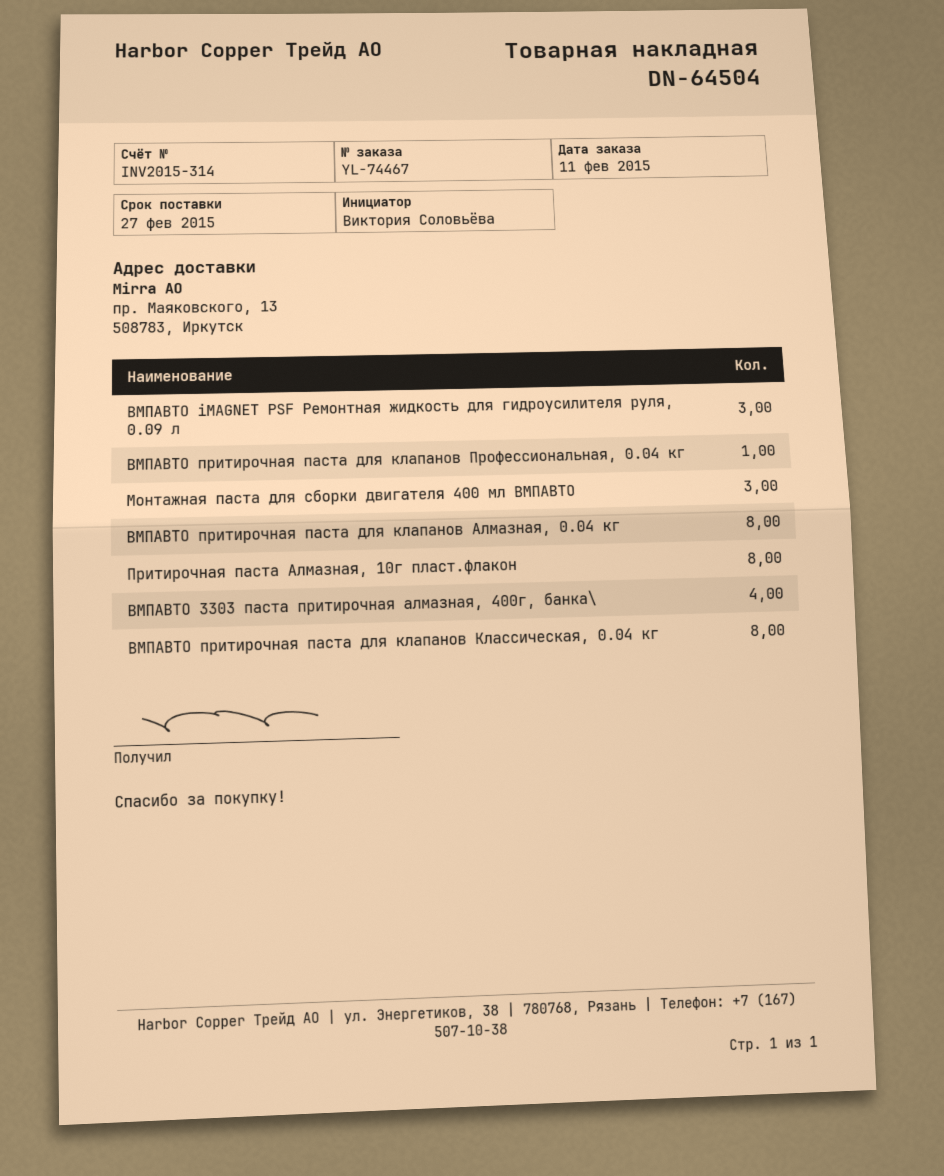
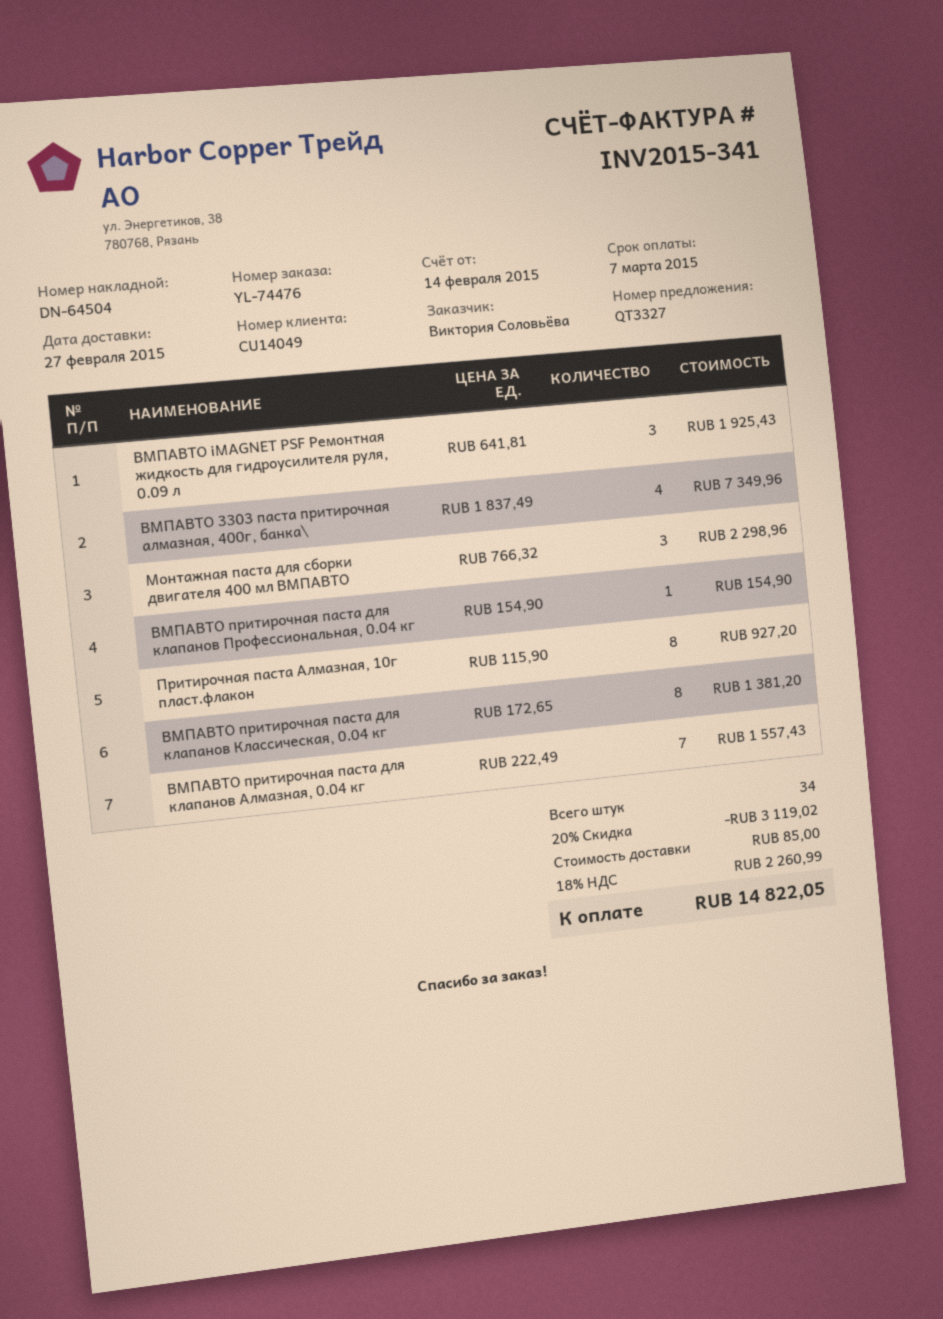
order number: YL-74467 -> YL-74476
invoice number: INV2015-314 -> INV2015-341
ВМПАВТО притирочная паста для клапанов Алмазная, 0.04 кг: 8 -> 7

